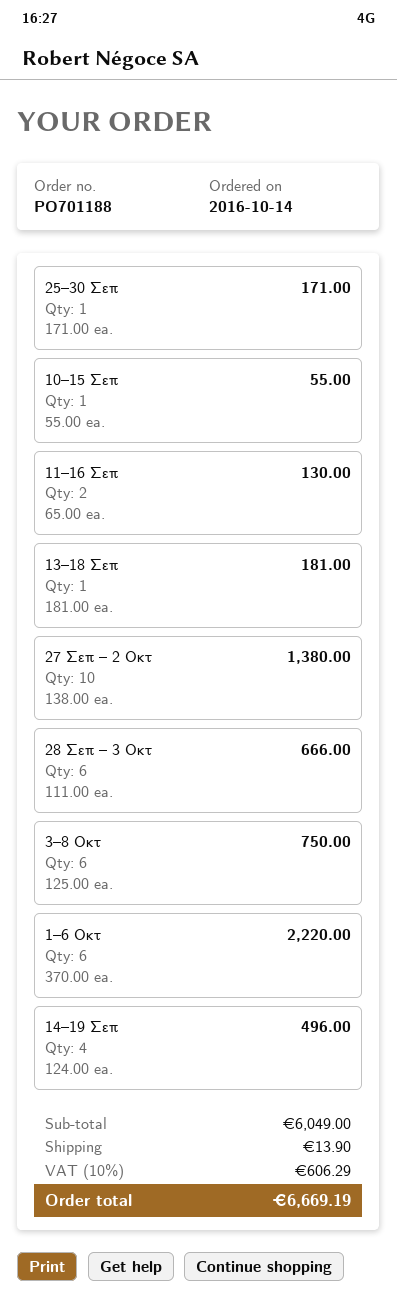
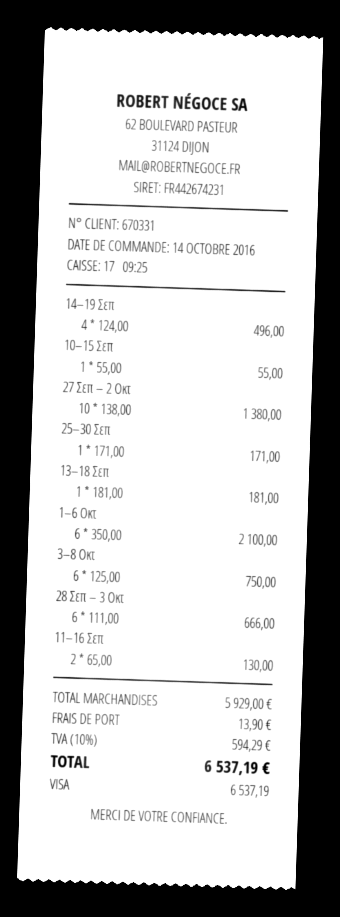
1–6 Οκτ: 6 x 370.00 = 2220.00 -> 6 x 350.00 = 2100.00
subtotal: 6049.00 -> 5929.00
tax: 10% = 606.29 -> 10% = 594.29
total: 6669.19 -> 6537.19

